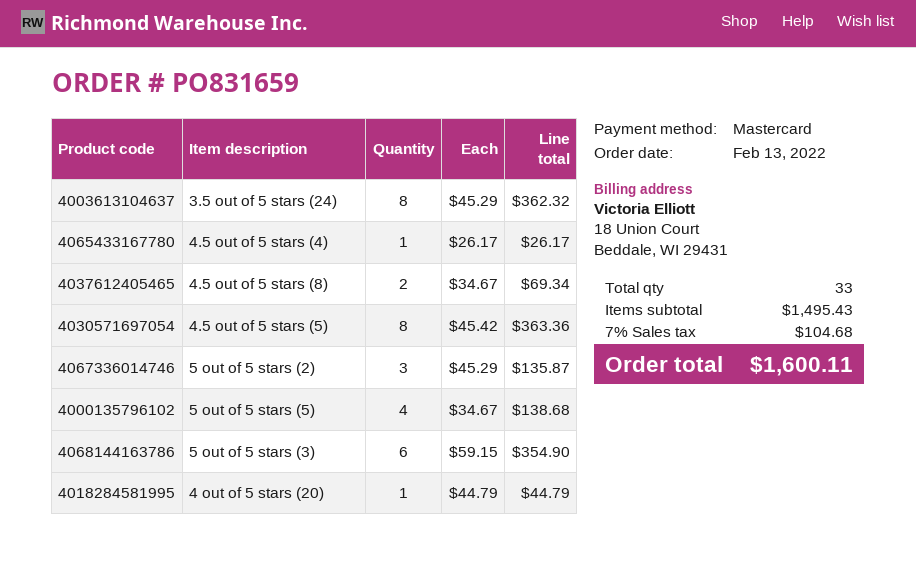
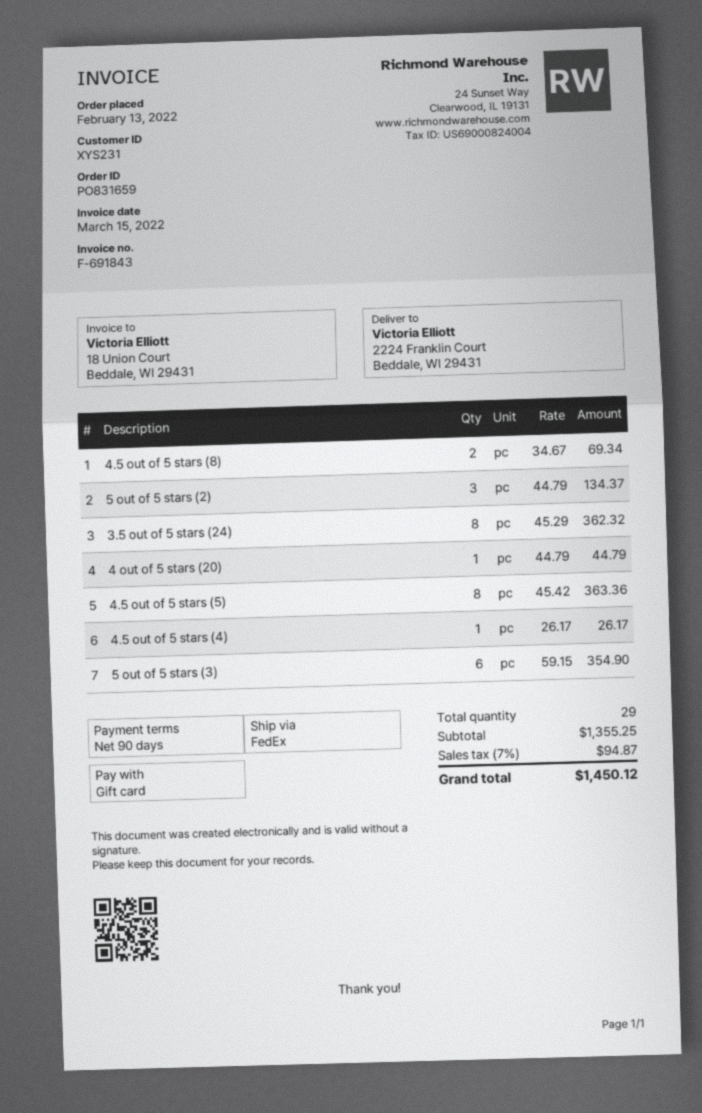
payment method: Mastercard -> gift card
5 out of 5 stars (2): 3 x 45.29 = 135.87 -> 3 x 44.79 = 134.37
5 out of 5 stars (5): 4 x 34.67 = 138.68 -> none
total quantity: 33 -> 29
subtotal: 1495.43 -> 1355.25
tax: 7% = 104.68 -> 7% = 94.87
total: 1600.11 -> 1450.12

